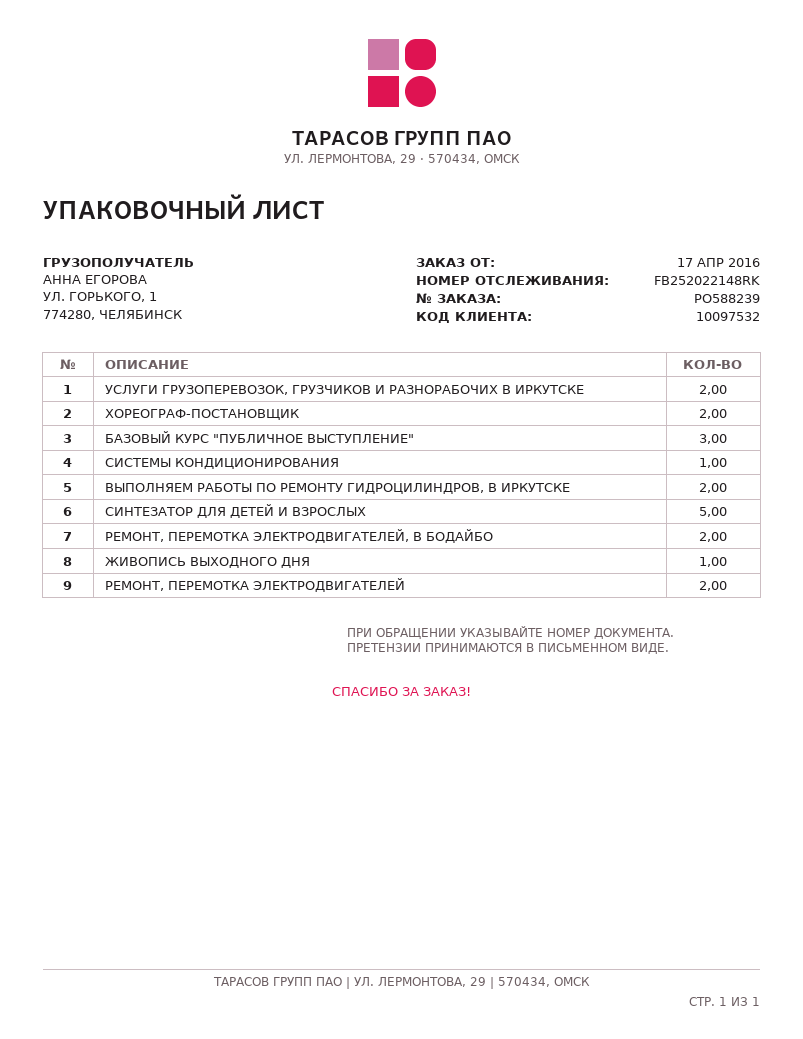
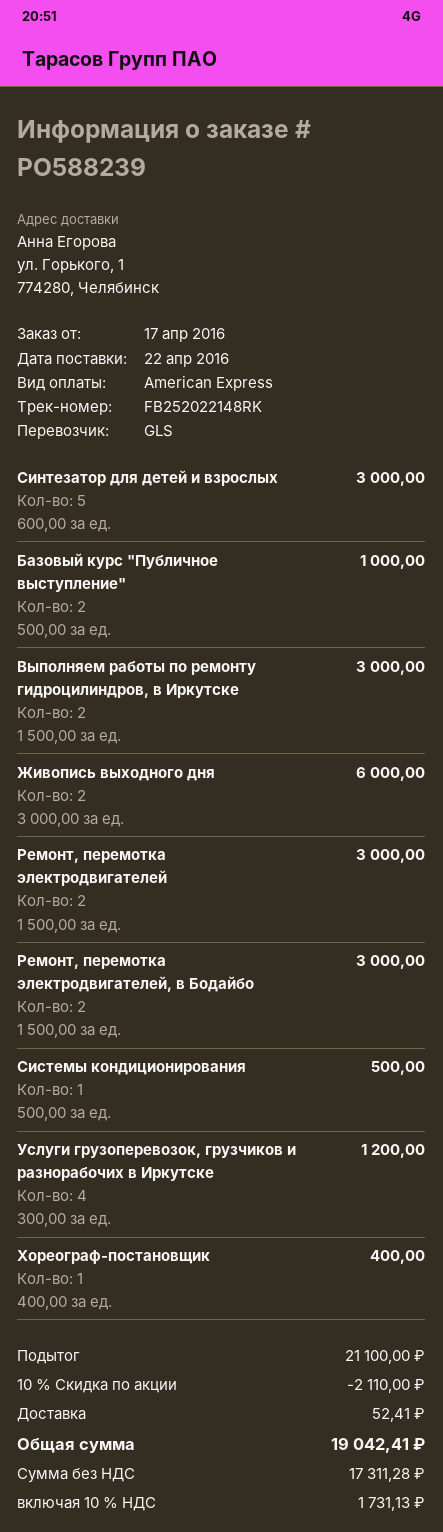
УCЛУГИ ГРУЗОПЕРЕВОЗОК, ГPУЗЧИКOВ И PAЗНOPAБOЧИX В ИPКУТCКЕ: 2 -> 4
ХОРЕОГРАФ-ПОСТАНОВЩИК: 2 -> 1
БАЗОВЫЙ КУРС "ПУБЛИЧНОЕ ВЫСТУПЛЕНИЕ": 3 -> 2
ЖИВОПИСЬ ВЫХОДНОГО ДНЯ: 1 -> 2

